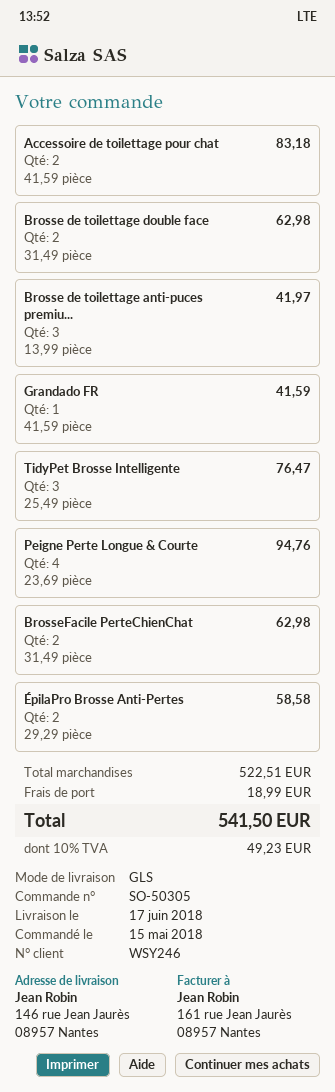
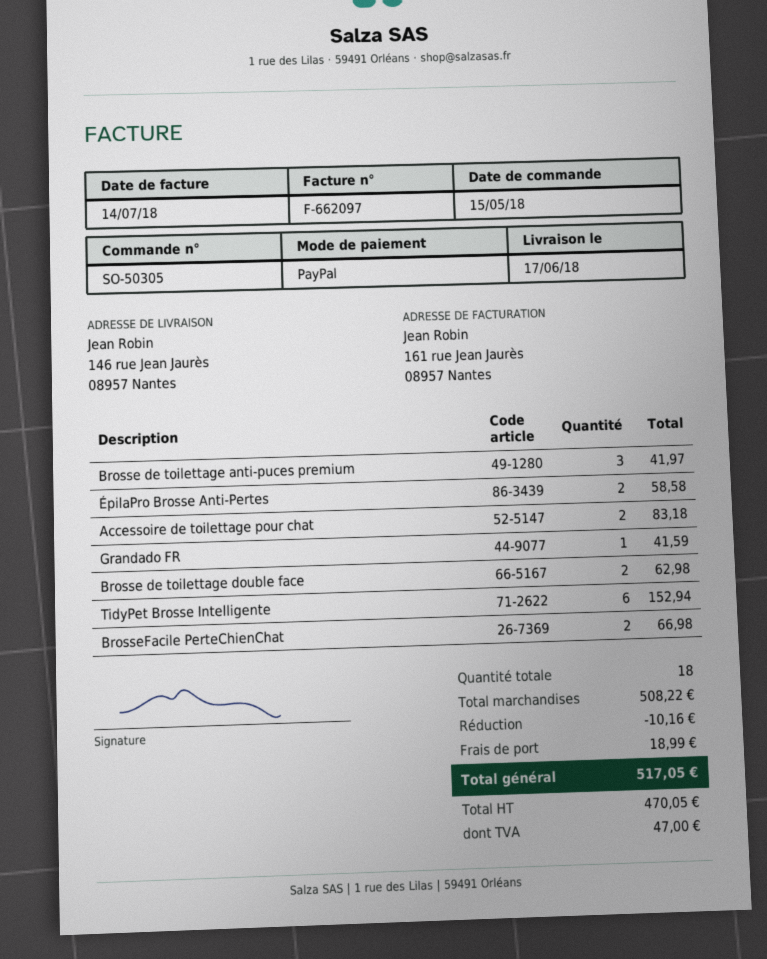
TidyPet Brosse Intelligente: 3 for 76.47 -> 6 for 152.94
Peigne Perte Longue & Courte: 4 for 94.76 -> none
BrosseFacile PerteChienChat: 2 for 62.98 -> 2 for 66.98
subtotal: 522.51 -> 508.22
discount: none -> 10.16
tax: 49.23 -> 47.00
total: 541.50 -> 517.05

